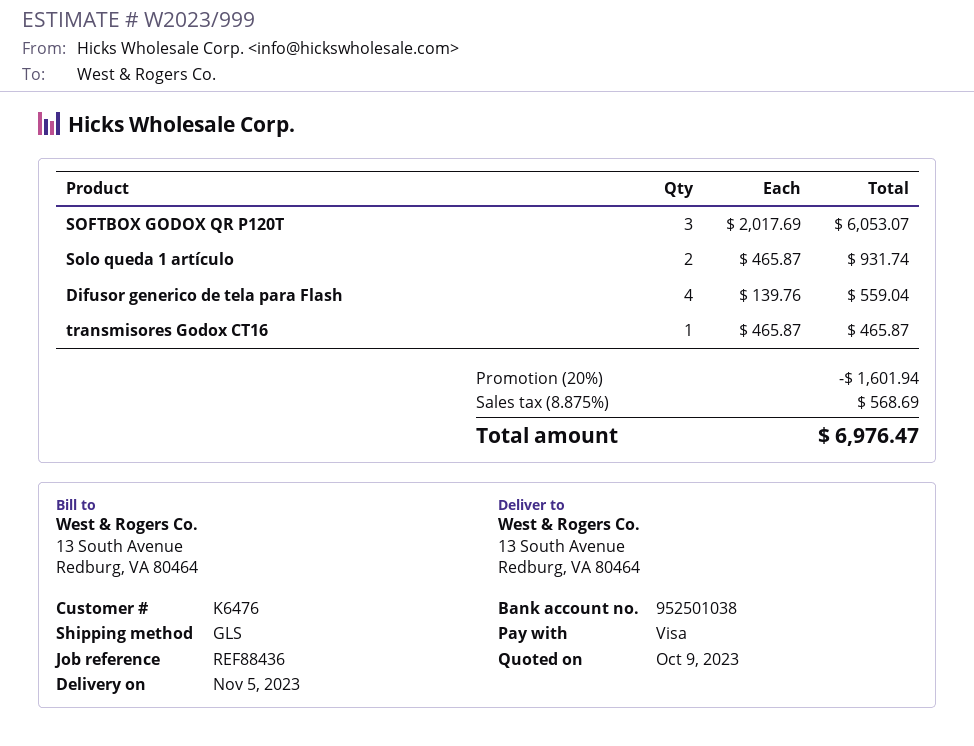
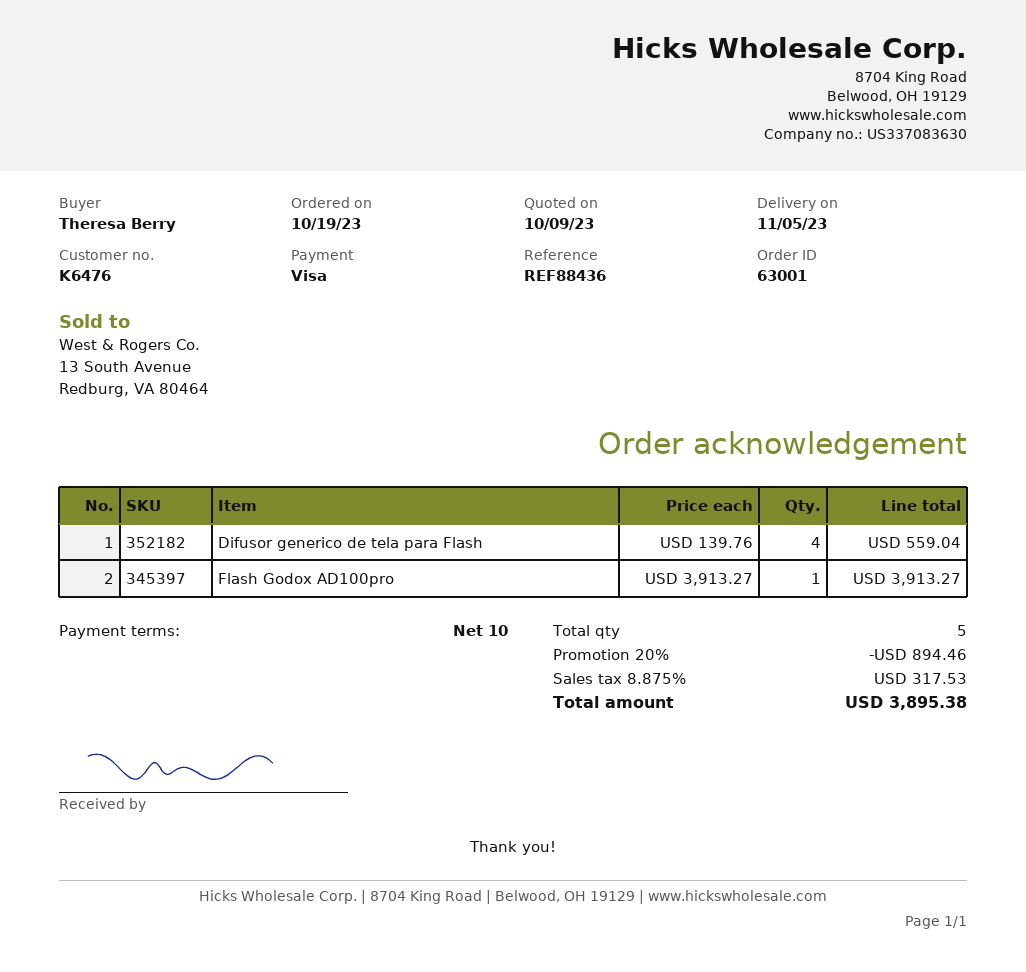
SOFTBOX GODOX QR P120T: 3 x 2017.69 = 6053.07 -> none
Solo queda 1 artículo: 2 x 465.87 = 931.74 -> none
transmisores Godox CT16: 1 x 465.87 = 465.87 -> none
Flash Godox AD100pro: none -> 1 x 3913.27 = 3913.27
discount: 20% = 1601.94 -> 20% = 894.46
tax: 8.875% = 568.69 -> 8.875% = 317.53
total: 6976.47 -> 3895.38

